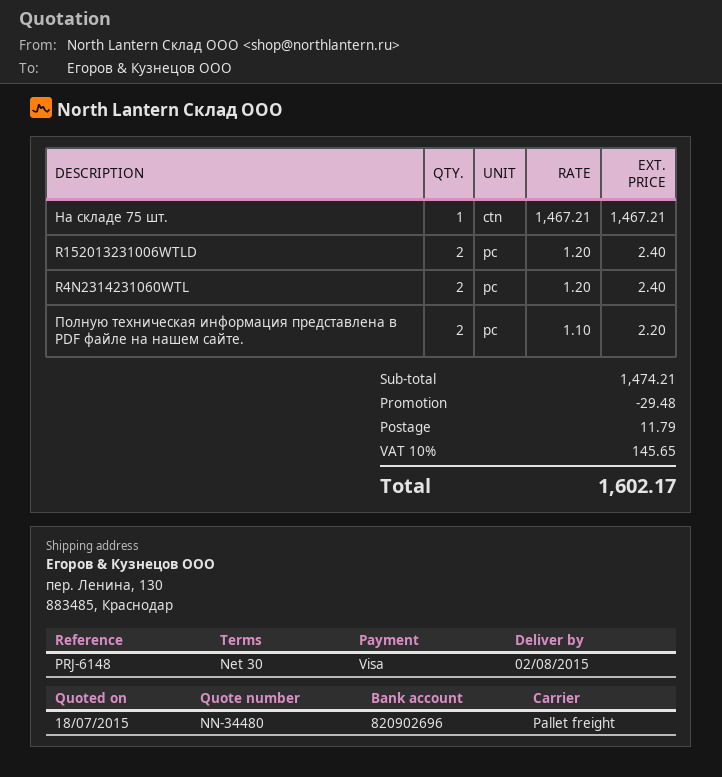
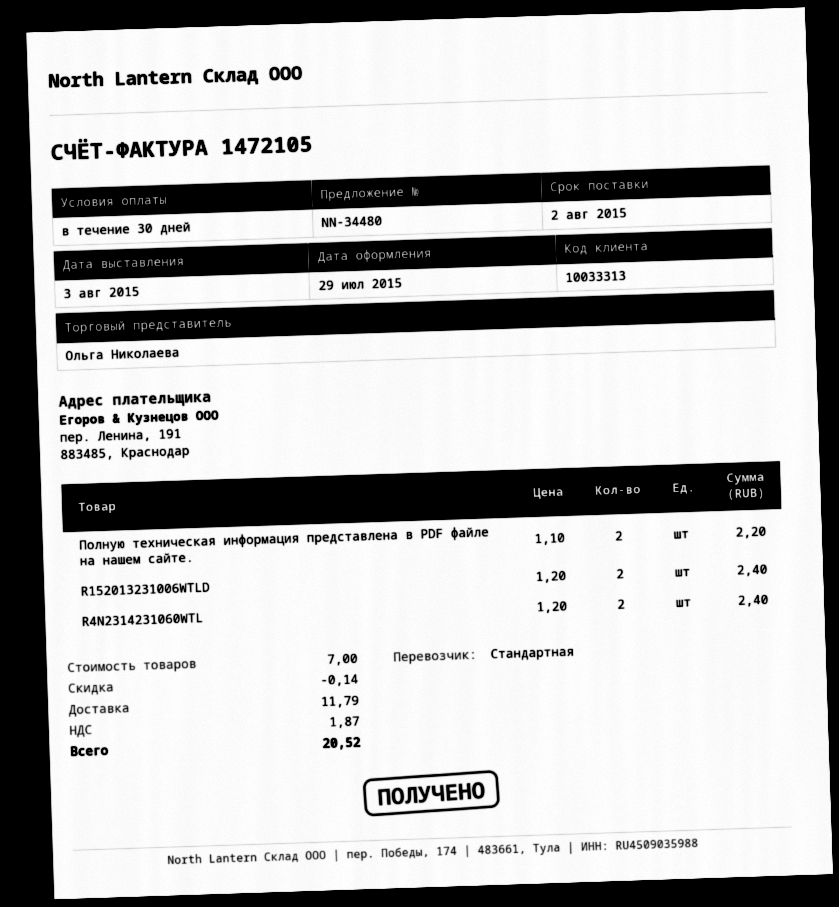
shipping method: pallet freight -> standard
На складе 75 шт.: 1 x 1467.21 = 1467.21 -> none
subtotal: 1474.21 -> 7.00
discount: 29.48 -> 0.14
tax: 145.65 -> 1.87
total: 1602.17 -> 20.52

